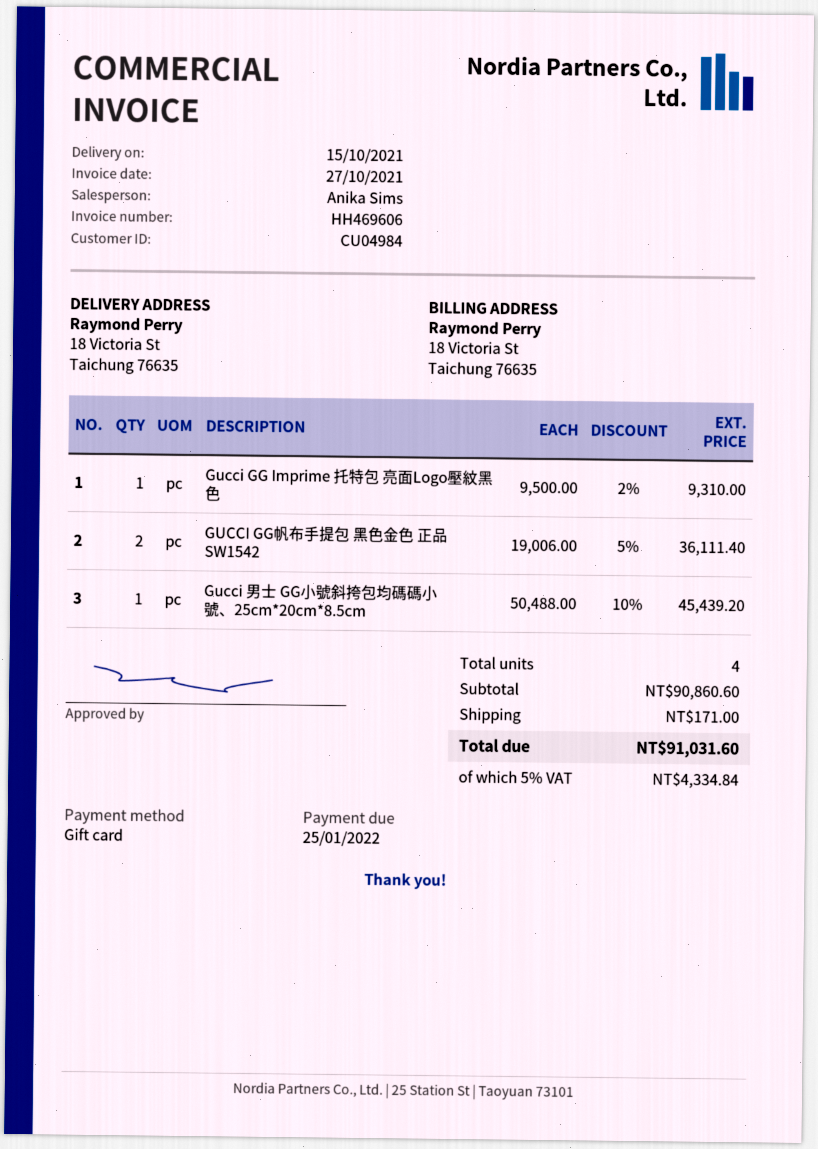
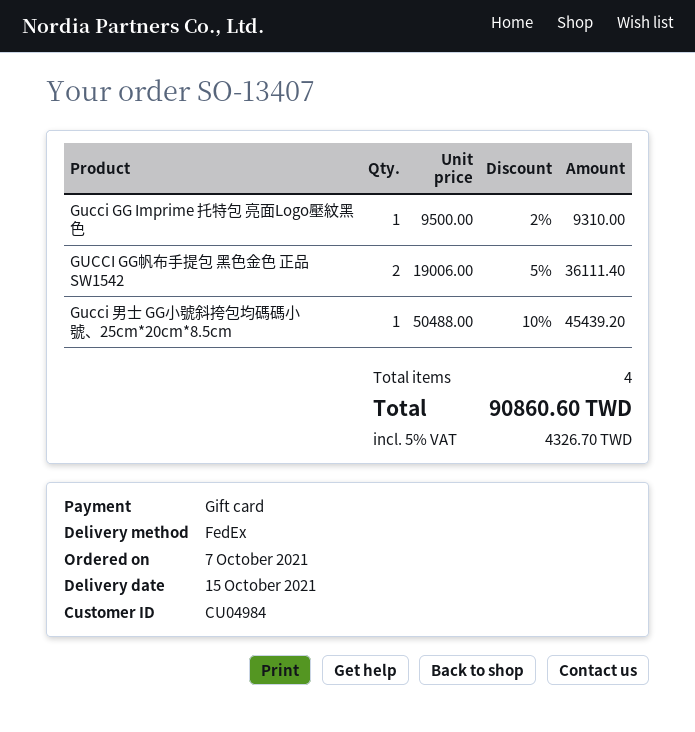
shipping: 171.00 -> none
tax: 5% = 4334.84 -> 5% = 4326.70
total: 91031.60 -> 90860.60

